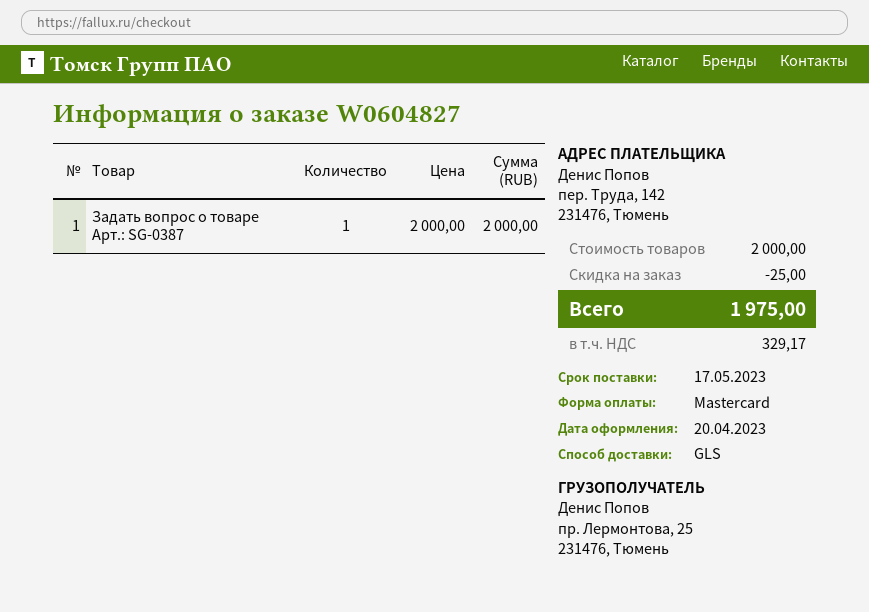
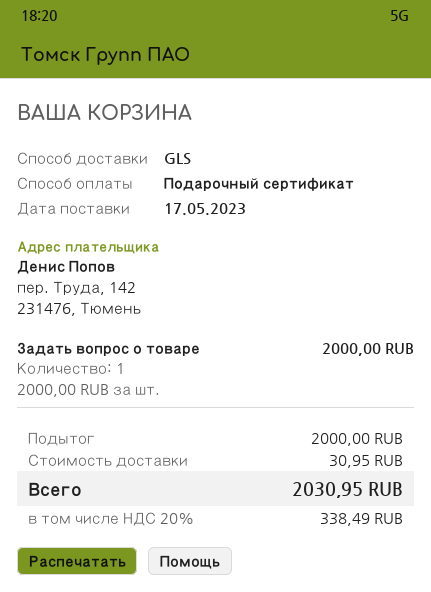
payment method: Mastercard -> gift card
discount: 25.00 -> none
shipping: none -> 30.95
tax: 329.17 -> 338.49
total: 1975.00 -> 2030.95

